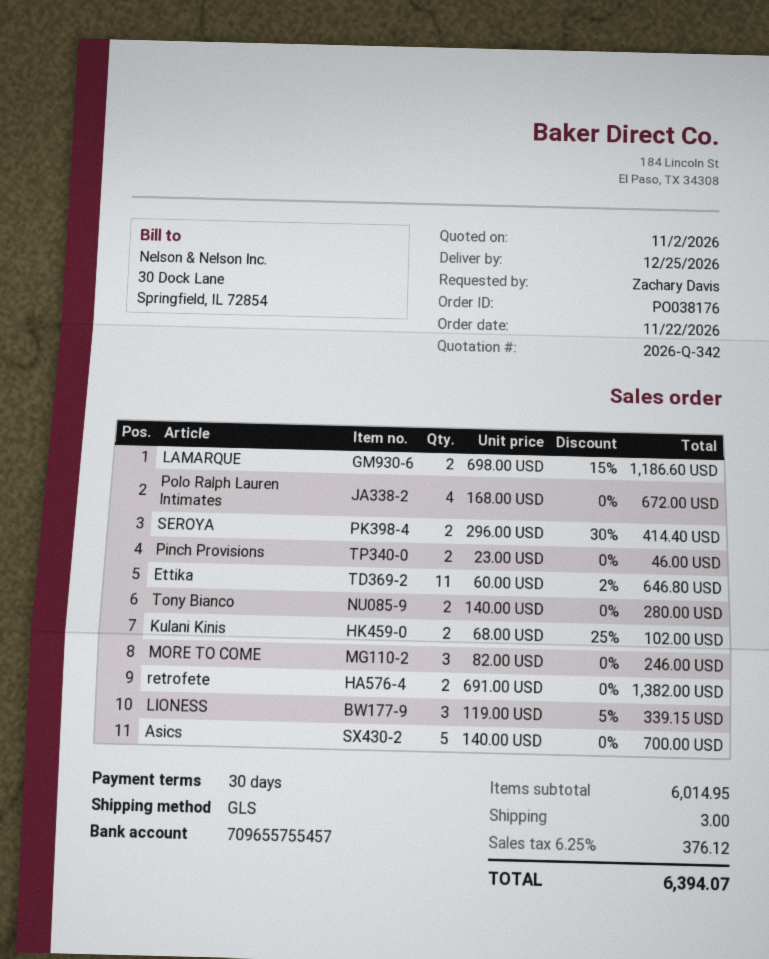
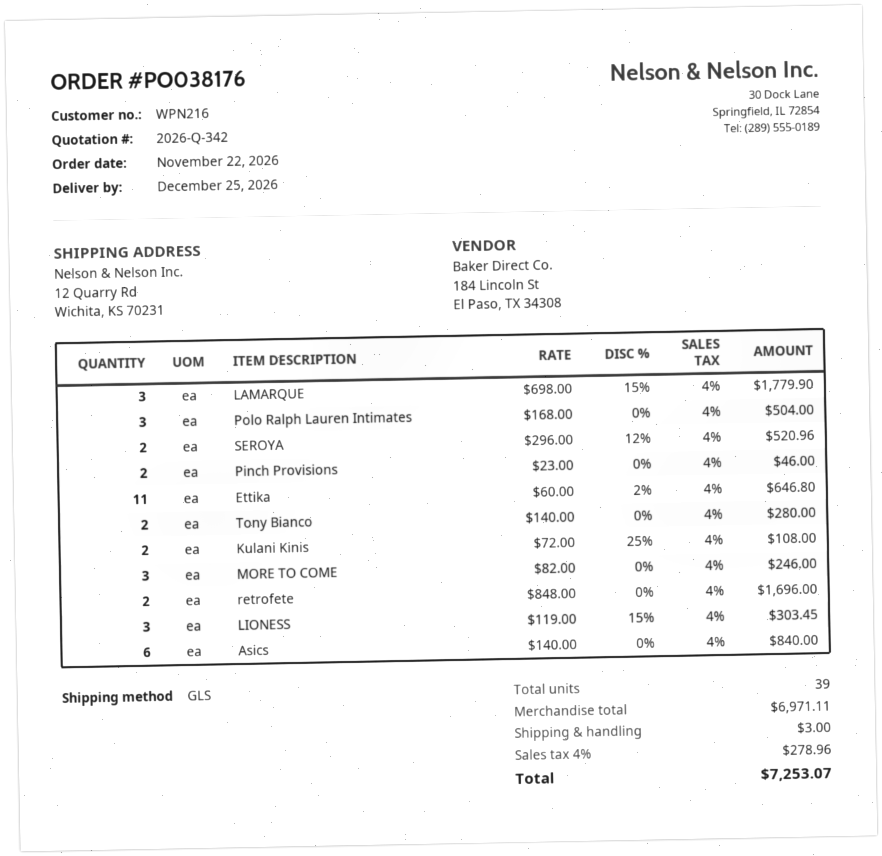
LAMARQUE: 2 x 698.00 - 15% = 1186.60 -> 3 x 698.00 - 15% = 1779.90
Polo Ralph Lauren Intimates: 4 x 168.00 = 672.00 -> 3 x 168.00 = 504.00
SEROYA: 2 x 296.00 - 30% = 414.40 -> 2 x 296.00 - 12% = 520.96
Kulani Kinis: 2 x 68.00 - 25% = 102.00 -> 2 x 72.00 - 25% = 108.00
retrofete: 2 x 691.00 = 1382.00 -> 2 x 848.00 = 1696.00
LIONESS: 3 x 119.00 - 5% = 339.15 -> 3 x 119.00 - 15% = 303.45
Asics: 5 x 140.00 = 700.00 -> 6 x 140.00 = 840.00
subtotal: 6014.95 -> 6971.11
tax: 6.25% = 376.12 -> 4% = 278.96
total: 6394.07 -> 7253.07

